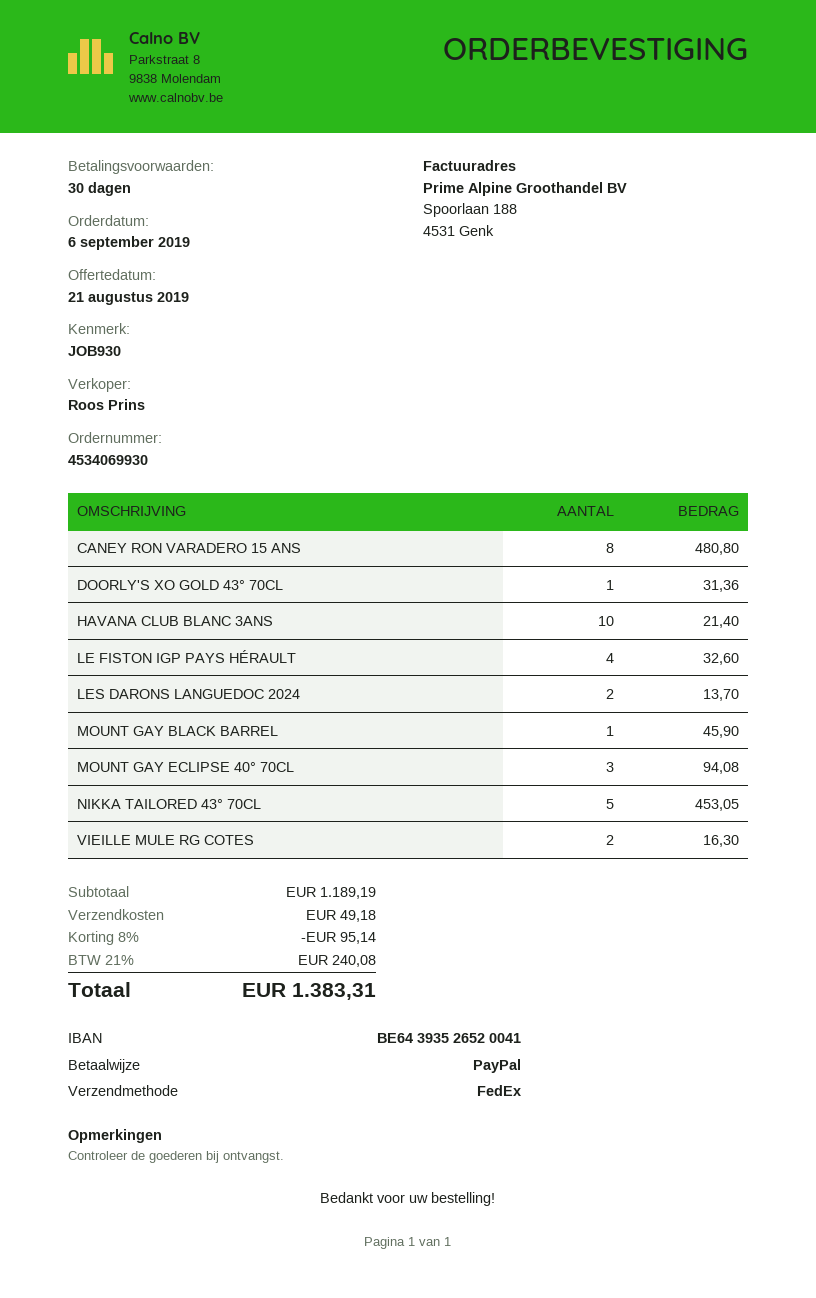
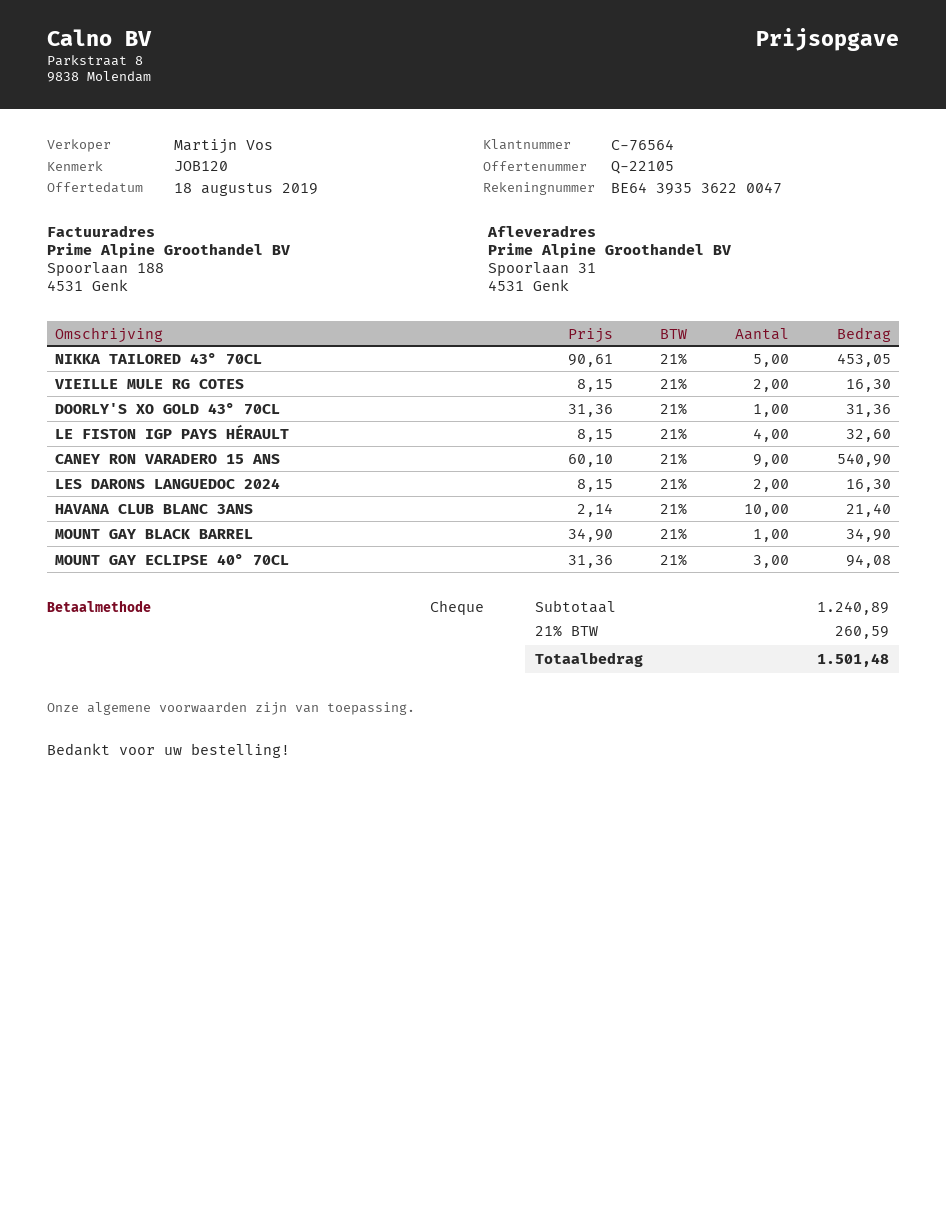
quote date: 2019-08-21 -> 2019-08-18
reference: JOB930 -> JOB120
sales rep: Roos Prins -> Martijn Vos
payment method: PayPal -> cheque
bank account: BE64393526520041 -> BE64393536220047
CANEY RON VARADERO 15 ANS: 8 for 480.80 -> 9 for 540.90
LES DARONS LANGUEDOC 2024: 2 for 13.70 -> 2 for 16.30
MOUNT GAY BLACK BARREL: 1 for 45.90 -> 1 for 34.90
subtotal: 1189.19 -> 1240.89
discount: 8% = 95.14 -> none
shipping: 49.18 -> none
tax: 21% = 240.08 -> 21% = 260.59
total: 1383.31 -> 1501.48

